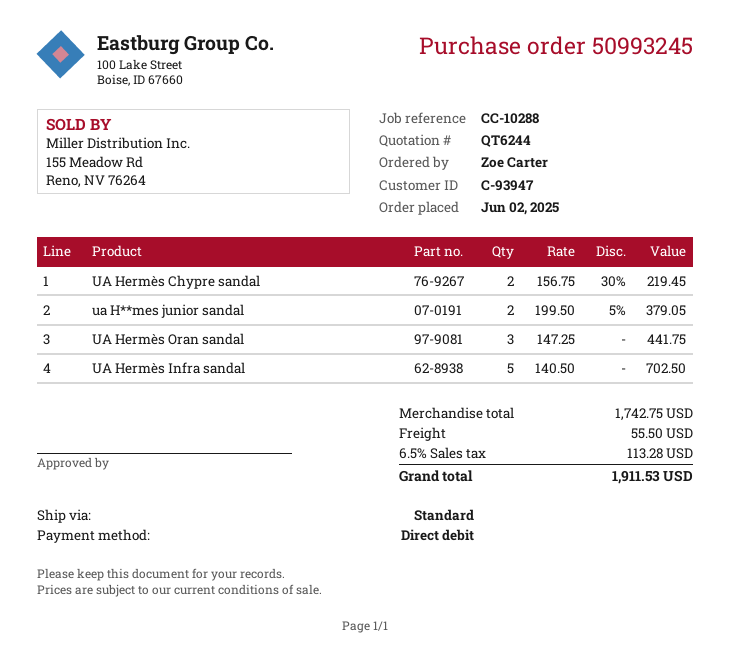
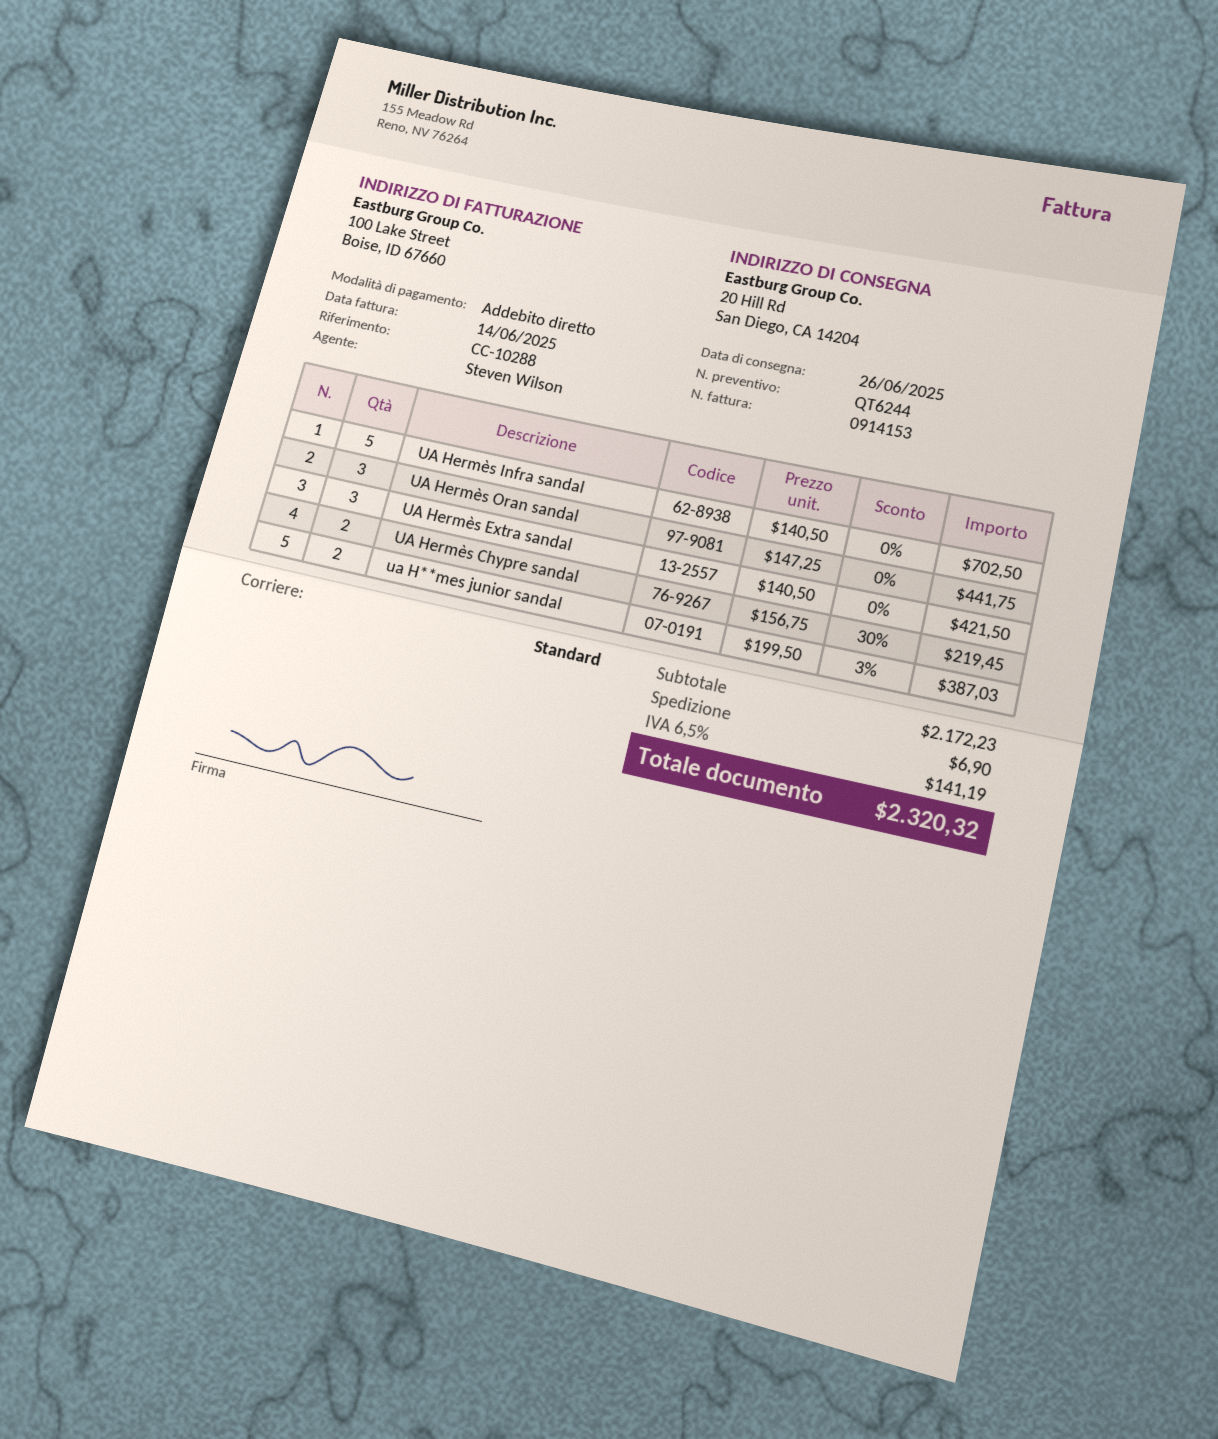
ua H**mes junior sandal: 2 x 199.50 - 5% = 379.05 -> 2 x 199.50 - 3% = 387.03
UA Hermès Extra sandal: none -> 3 x 140.50 = 421.50
subtotal: 1742.75 -> 2172.23
shipping: 55.50 -> 6.90
tax: 6.5% = 113.28 -> 6.5% = 141.19
total: 1911.53 -> 2320.32

